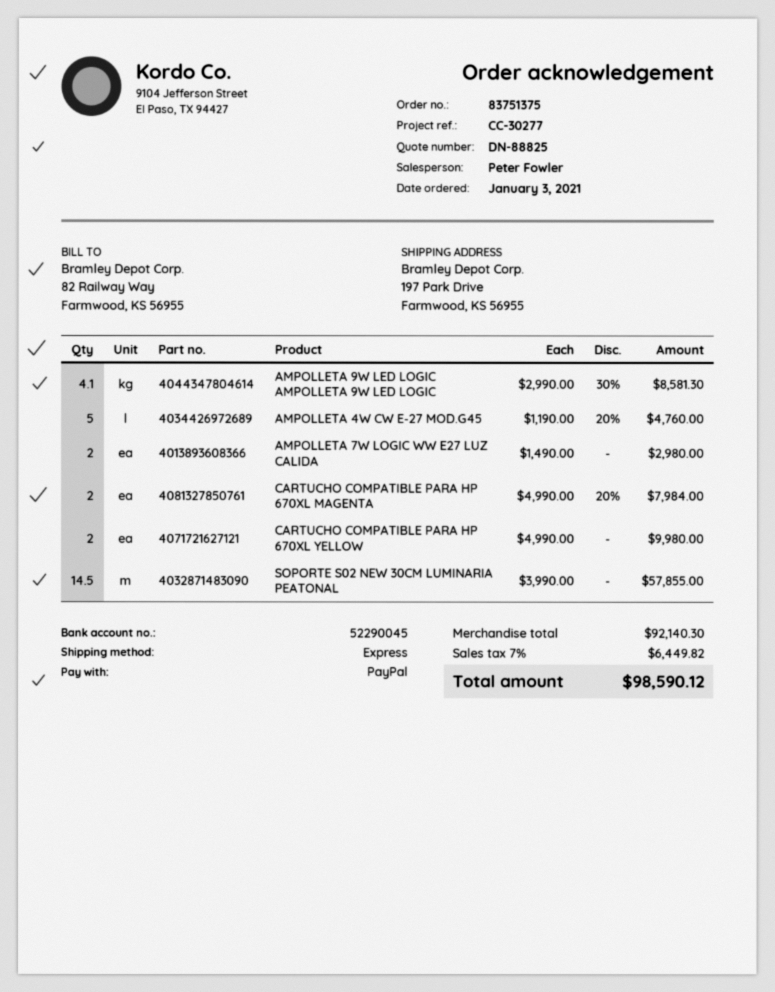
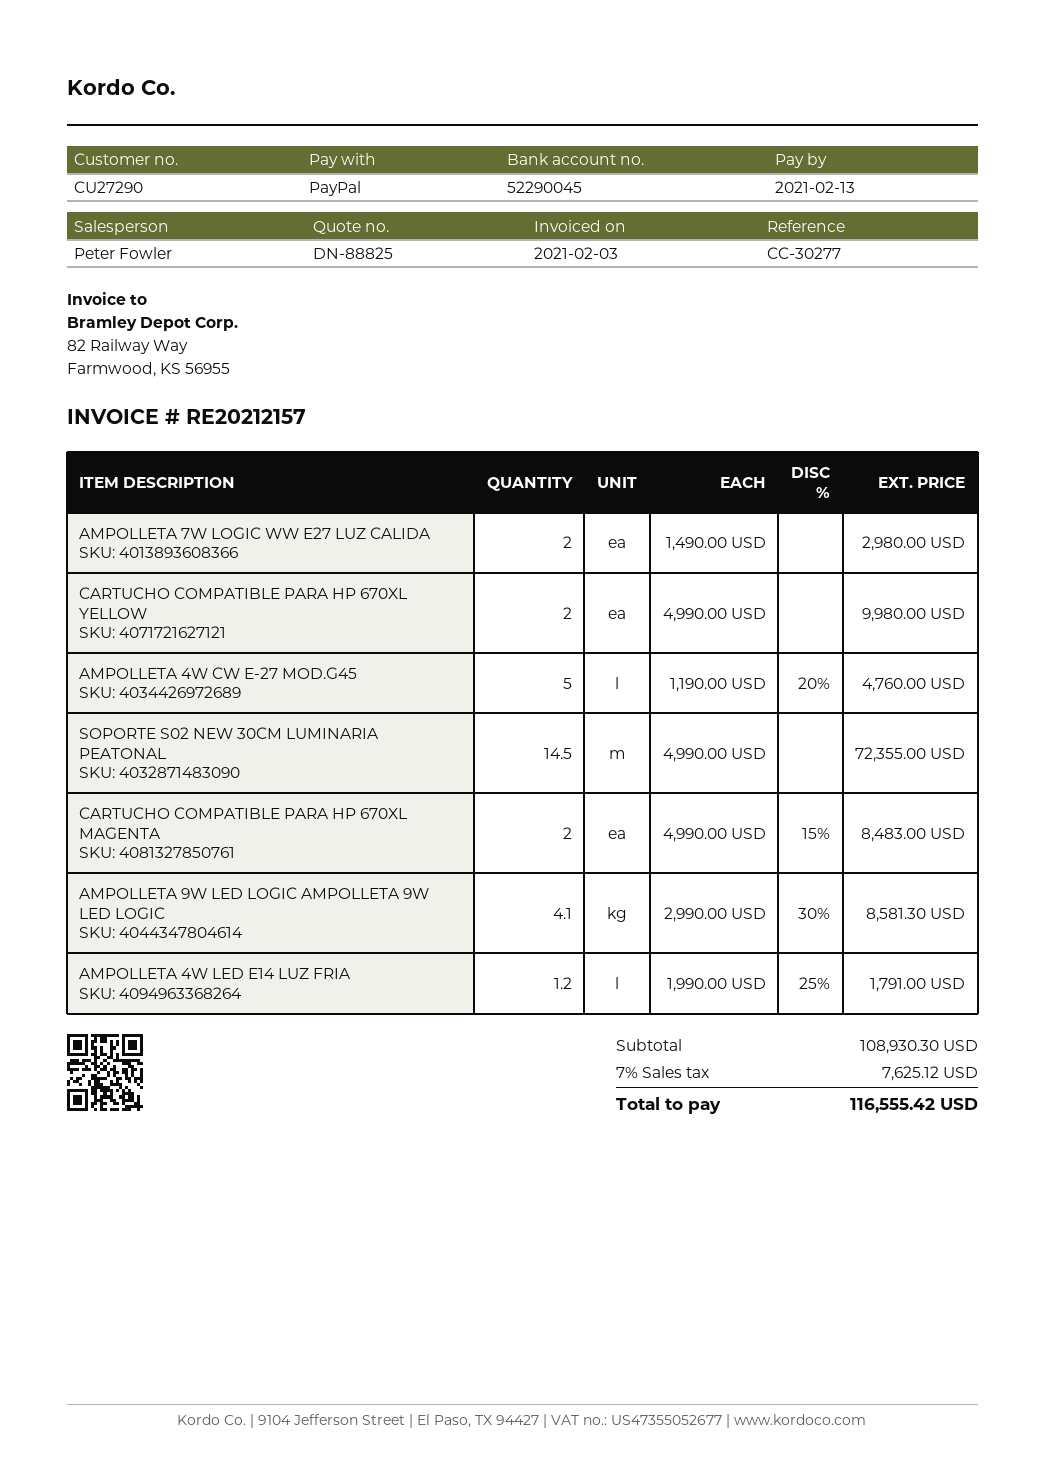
CARTUCHO COMPATIBLE PARA HP 670XL MAGENTA: 2 x 4990.00 - 20% = 7984.00 -> 2 x 4990.00 - 15% = 8483.00
SOPORTE S02 NEW 30CM LUMINARIA PEATONAL: 14.5 x 3990.00 = 57855.00 -> 14.5 x 4990.00 = 72355.00
AMPOLLETA 4W LED E14 LUZ FRIA: none -> 1.2 x 1990.00 - 25% = 1791.00
subtotal: 92140.30 -> 108930.30
tax: 7% = 6449.82 -> 7% = 7625.12
total: 98590.12 -> 116555.42

